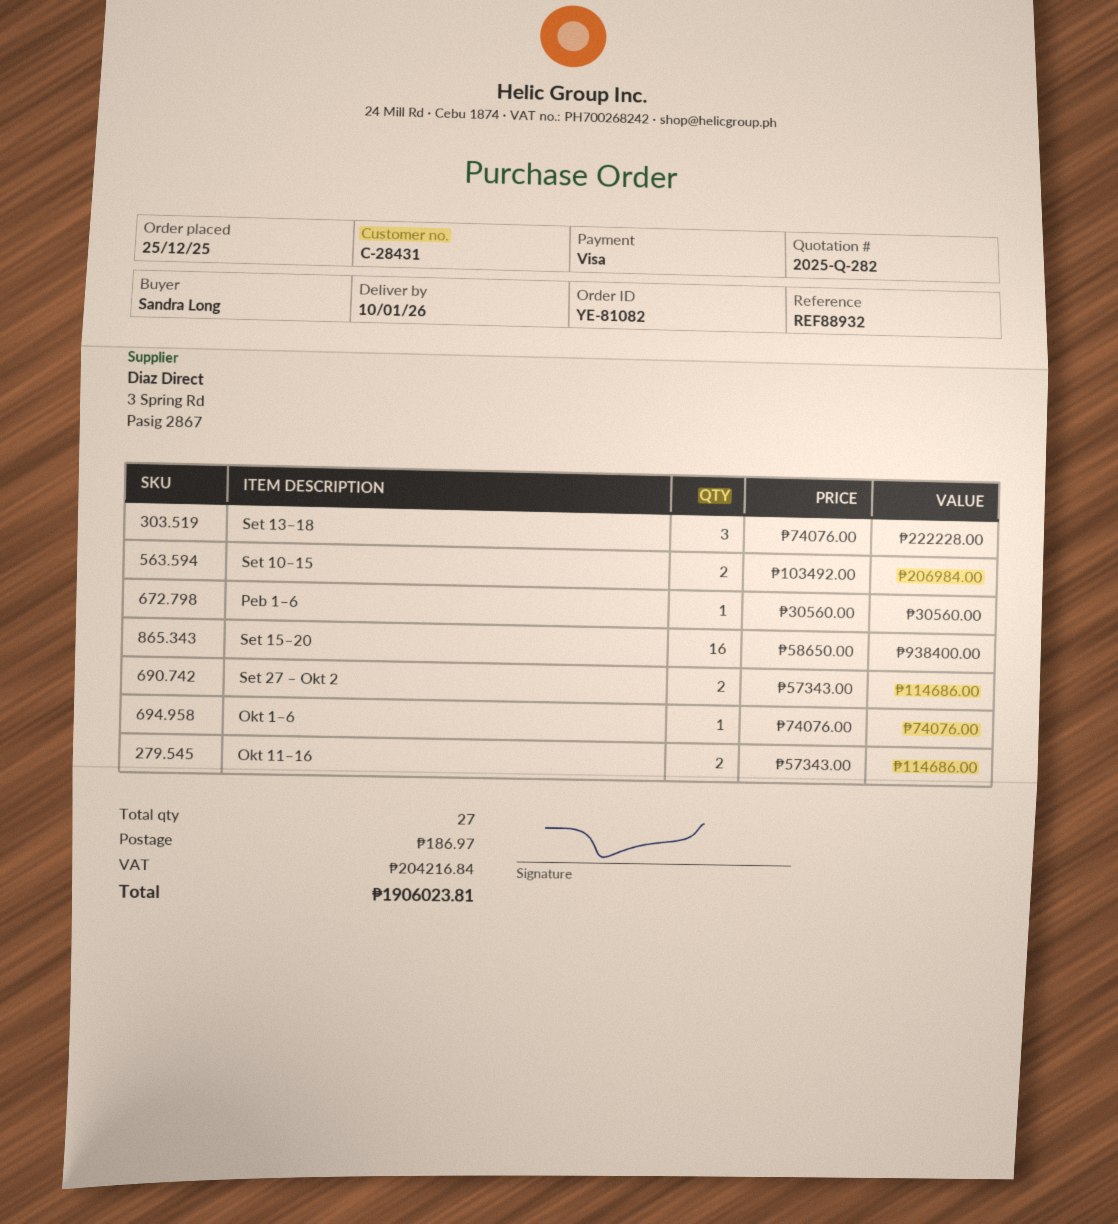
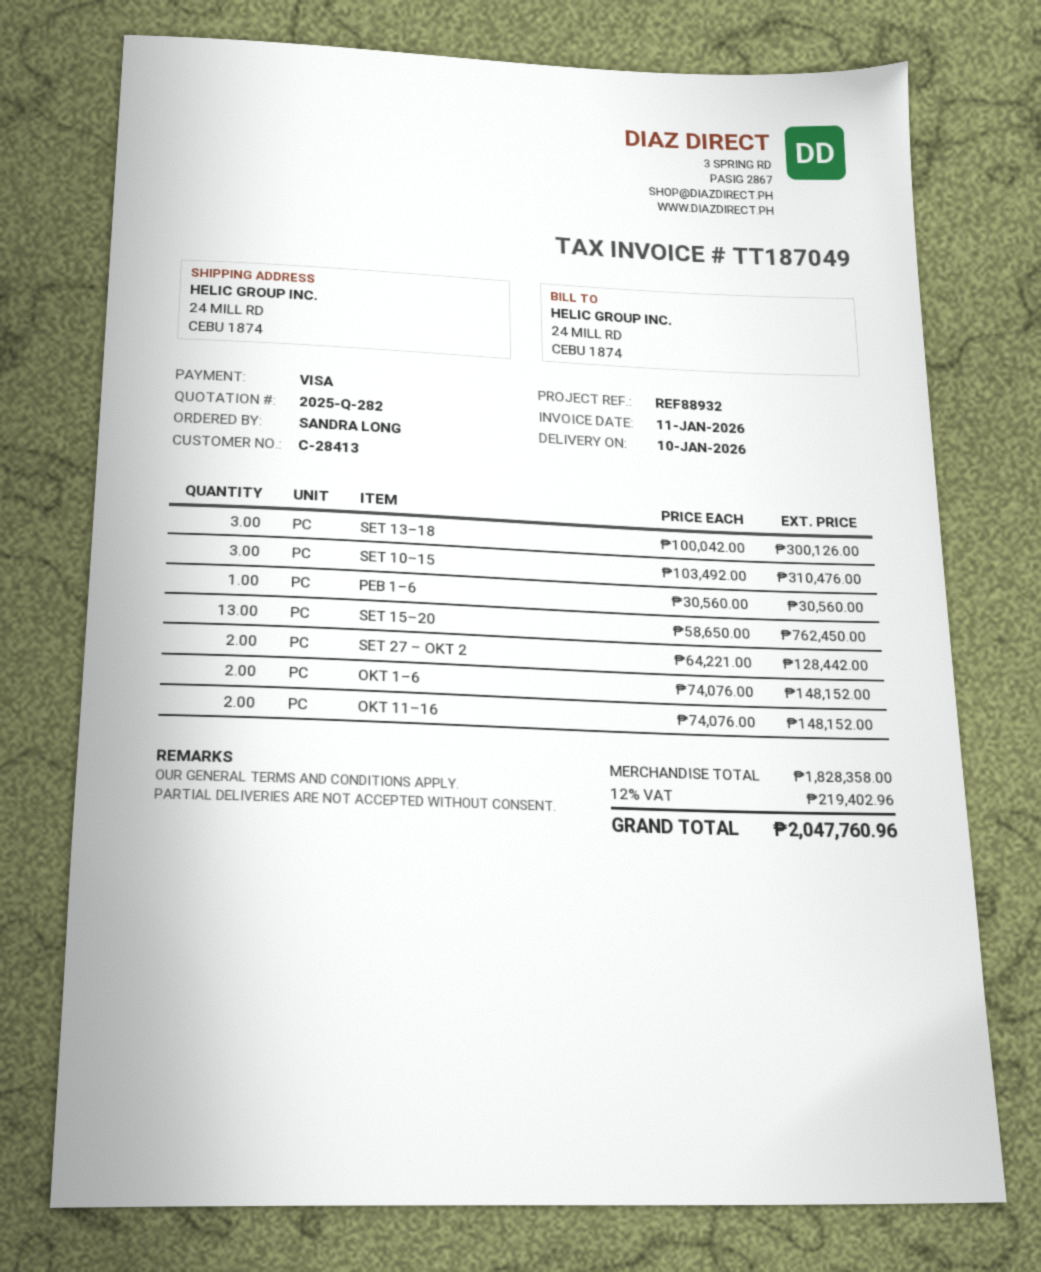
customer number: C-28431 -> C-28413
Set 13–18: 3 x 74076.00 = 222228.00 -> 3 x 100042.00 = 300126.00
Set 10–15: 2 x 103492.00 = 206984.00 -> 3 x 103492.00 = 310476.00
Set 15–20: 16 x 58650.00 = 938400.00 -> 13 x 58650.00 = 762450.00
Set 27 – Okt 2: 2 x 57343.00 = 114686.00 -> 2 x 64221.00 = 128442.00
Okt 1–6: 1 x 74076.00 = 74076.00 -> 2 x 74076.00 = 148152.00
Okt 11–16: 2 x 57343.00 = 114686.00 -> 2 x 74076.00 = 148152.00
shipping: 186.97 -> none
tax: 204216.84 -> 219402.96
total: 1906023.81 -> 2047760.96

